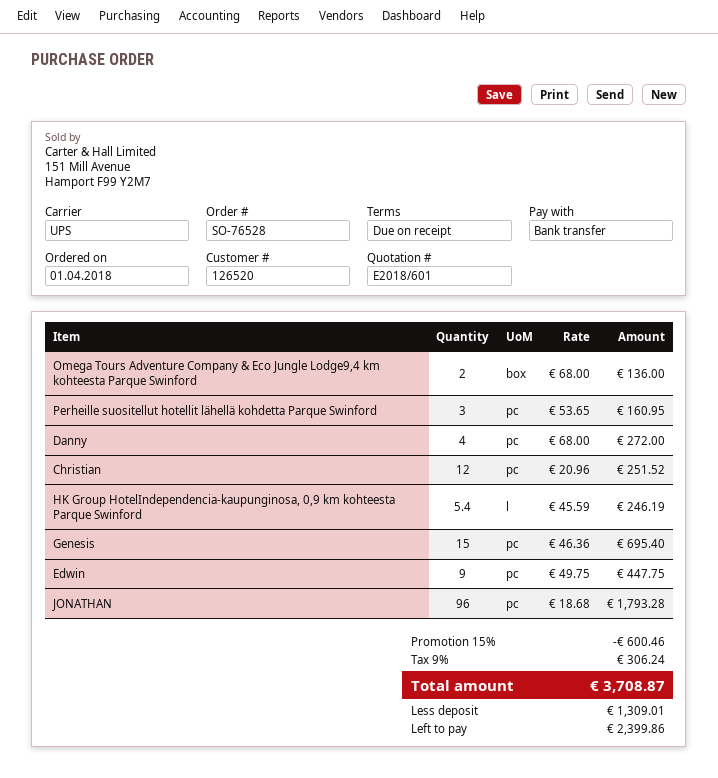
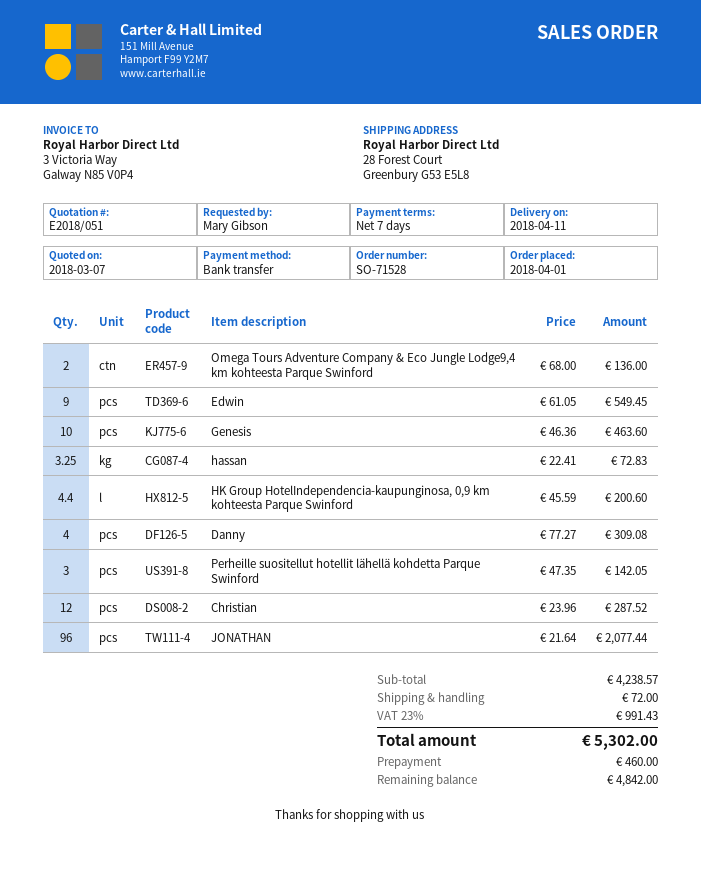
quote number: E2018/601 -> E2018/051
order number: SO-76528 -> SO-71528
payment terms: on receipt -> 7 days
Perheille suositellut hotellit lähellä kohdetta Parque Swinford: 3 x 53.65 = 160.95 -> 3 x 47.35 = 142.05
Danny: 4 x 68.00 = 272.00 -> 4 x 77.27 = 309.08
Christian: 12 x 20.96 = 251.52 -> 12 x 23.96 = 287.52
HK Group HotelIndependencia-kaupunginosa, 0,9 km kohteesta Parque Swinford: 5.4 x 45.59 = 246.19 -> 4.4 x 45.59 = 200.60
Genesis: 15 x 46.36 = 695.40 -> 10 x 46.36 = 463.60
Edwin: 9 x 49.75 = 447.75 -> 9 x 61.05 = 549.45
JONATHAN: 96 x 18.68 = 1793.28 -> 96 x 21.64 = 2077.44
hassan: none -> 3.25 x 22.41 = 72.83
discount: 15% = 600.46 -> none
shipping: none -> 72.00
tax: 9% = 306.24 -> 23% = 991.43
total: 3708.87 -> 5302.00
deposit: 1309.01 -> 460.00
balance: 2399.86 -> 4842.00

